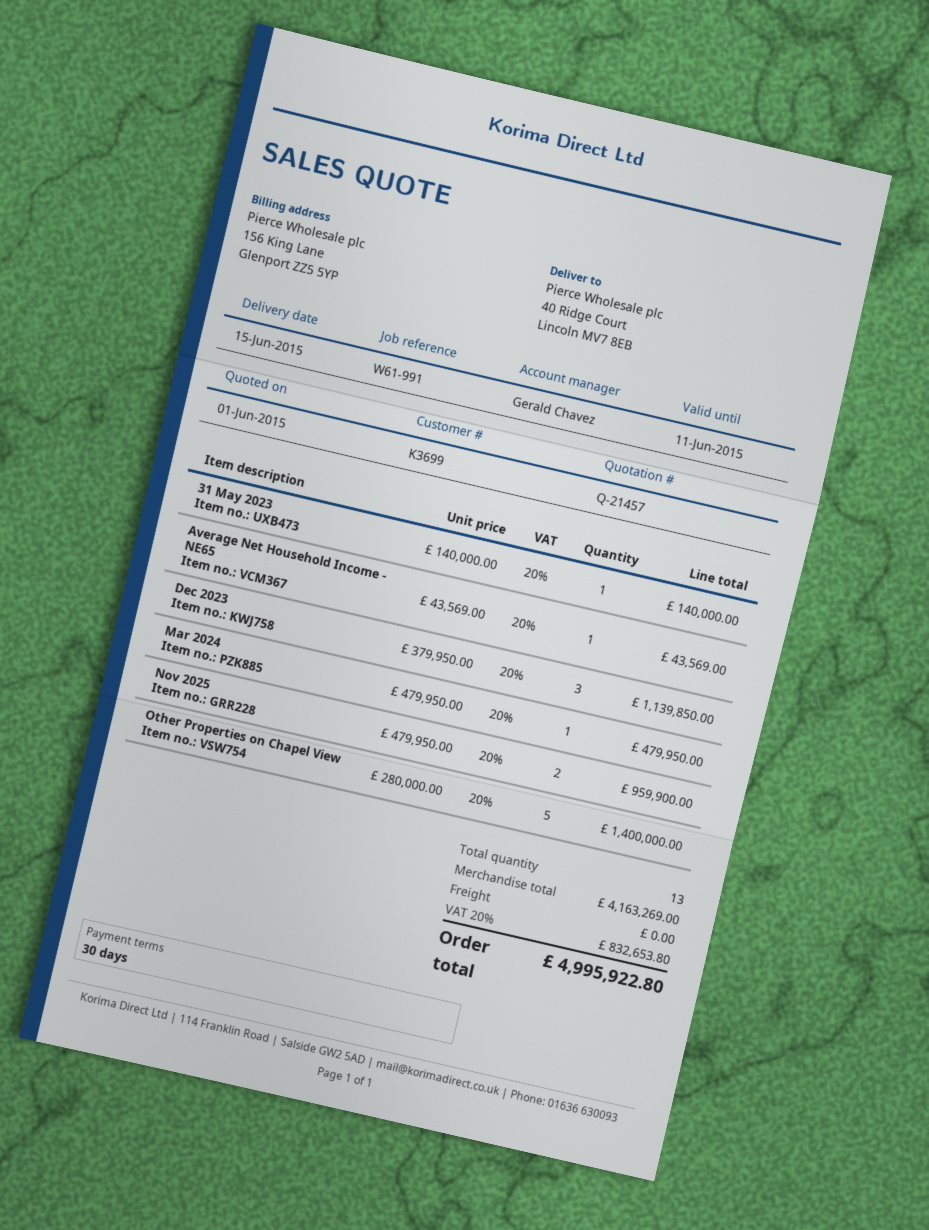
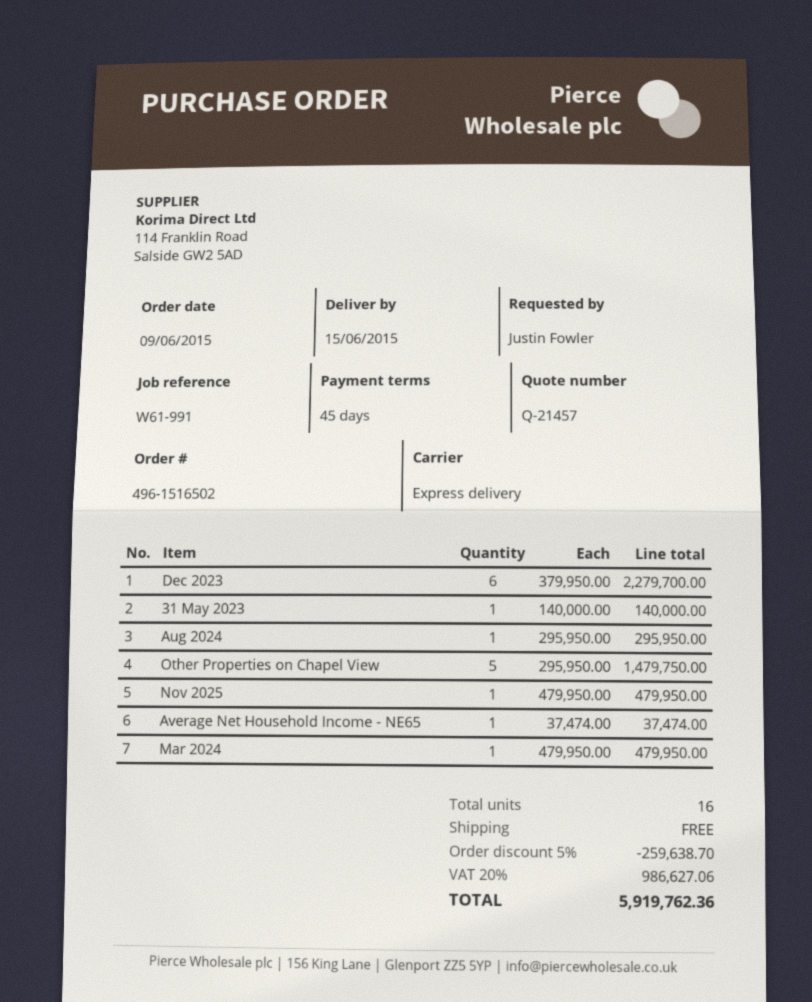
payment terms: 30 days -> 45 days
Average Net Household Income - NE65: 1 x 43569.00 = 43569.00 -> 1 x 37474.00 = 37474.00
Dec 2023: 3 x 379950.00 = 1139850.00 -> 6 x 379950.00 = 2279700.00
Nov 2025: 2 x 479950.00 = 959900.00 -> 1 x 479950.00 = 479950.00
Other Properties on Chapel View: 5 x 280000.00 = 1400000.00 -> 5 x 295950.00 = 1479750.00
Aug 2024: none -> 1 x 295950.00 = 295950.00
total quantity: 13 -> 16
discount: none -> 5% = 259638.70
tax: 20% = 832653.80 -> 20% = 986627.06
total: 4995922.80 -> 5919762.36

